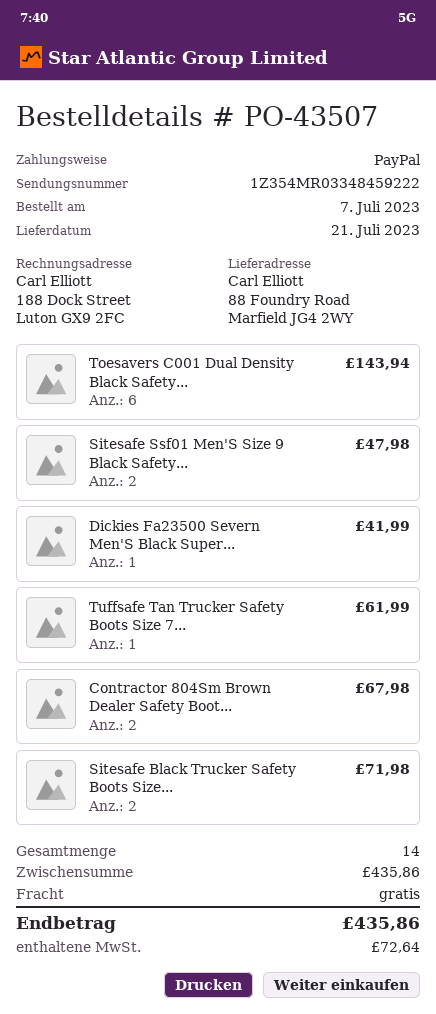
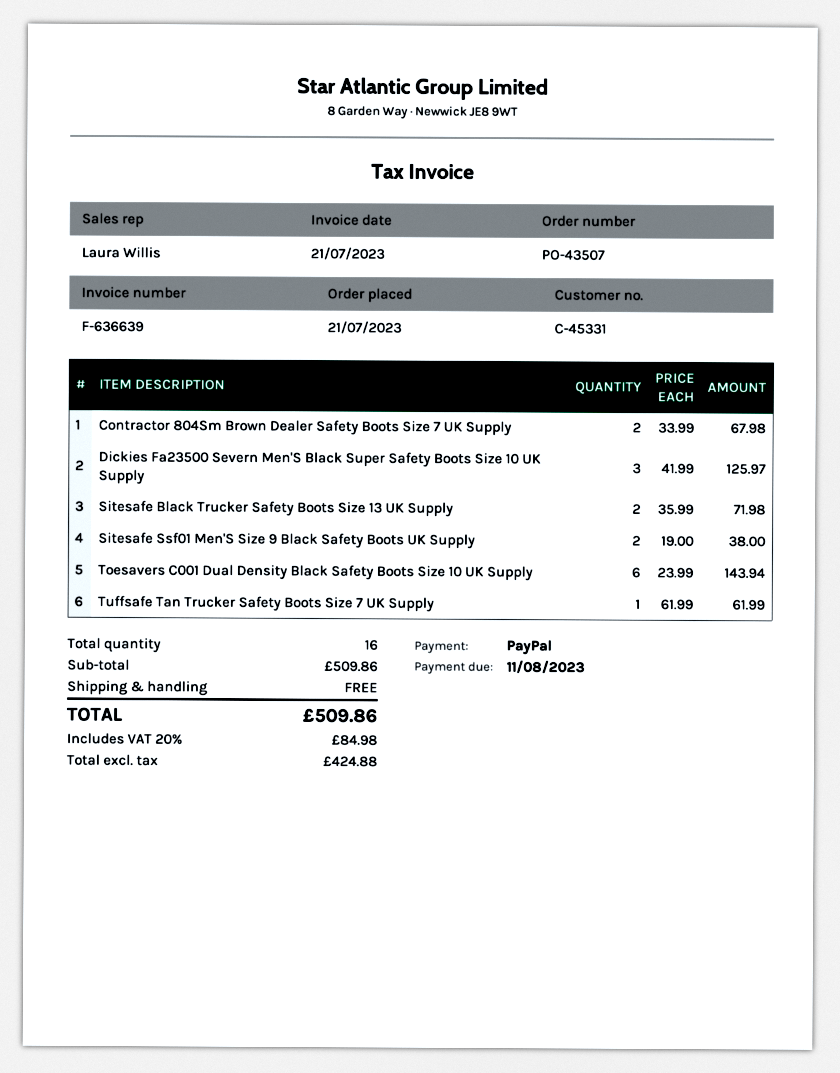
order date: 2023-07-07 -> 2023-07-21
Sitesafe Ssf01 Men'S Size 9 Black Safety...: 2 for 47.98 -> 2 for 38.00
Dickies Fa23500 Severn Men'S Black Super...: 1 for 41.99 -> 3 for 125.97
total quantity: 14 -> 16
subtotal: 435.86 -> 509.86
tax: 72.64 -> 84.98
total: 435.86 -> 509.86

